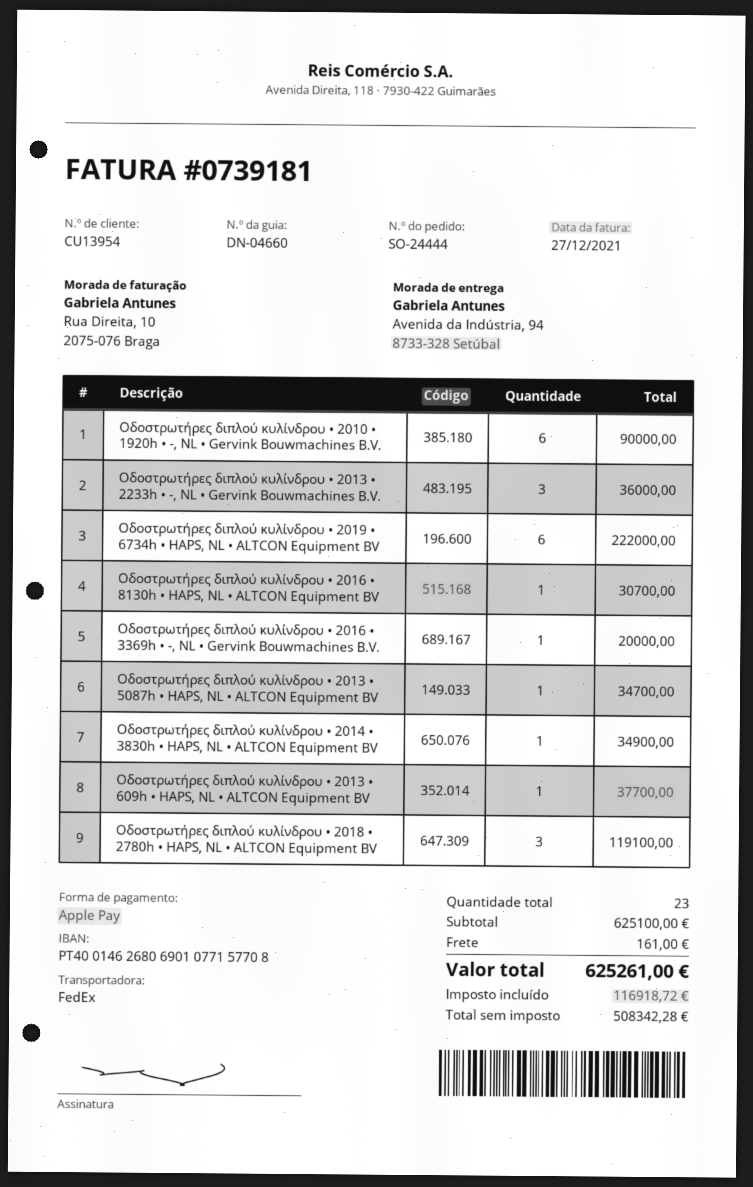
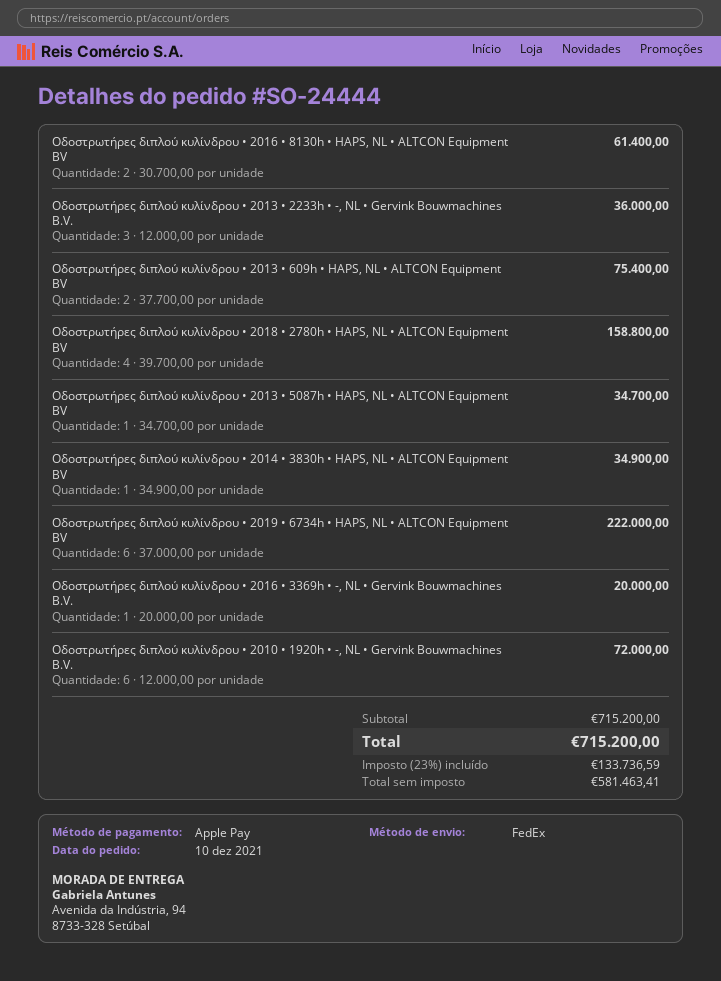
Οδοστρωτήρες διπλού κυλίνδρου • 2010 • 1920h • -, NL • Gervink Bouwmachines B.V.: 6 for 90000.00 -> 6 for 72000.00
Οδοστρωτήρες διπλού κυλίνδρου • 2016 • 8130h • HAPS, NL • ALTCON Equipment BV: 1 for 30700.00 -> 2 for 61400.00
Οδοστρωτήρες διπλού κυλίνδρου • 2013 • 609h • HAPS, NL • ALTCON Equipment BV: 1 for 37700.00 -> 2 for 75400.00
Οδοστρωτήρες διπλού κυλίνδρου • 2018 • 2780h • HAPS, NL • ALTCON Equipment BV: 3 for 119100.00 -> 4 for 158800.00
subtotal: 625100.00 -> 715200.00
shipping: 161.00 -> none
net: 508342.28 -> 581463.41
tax: 116918.72 -> 133736.59
total: 625261.00 -> 715200.00

